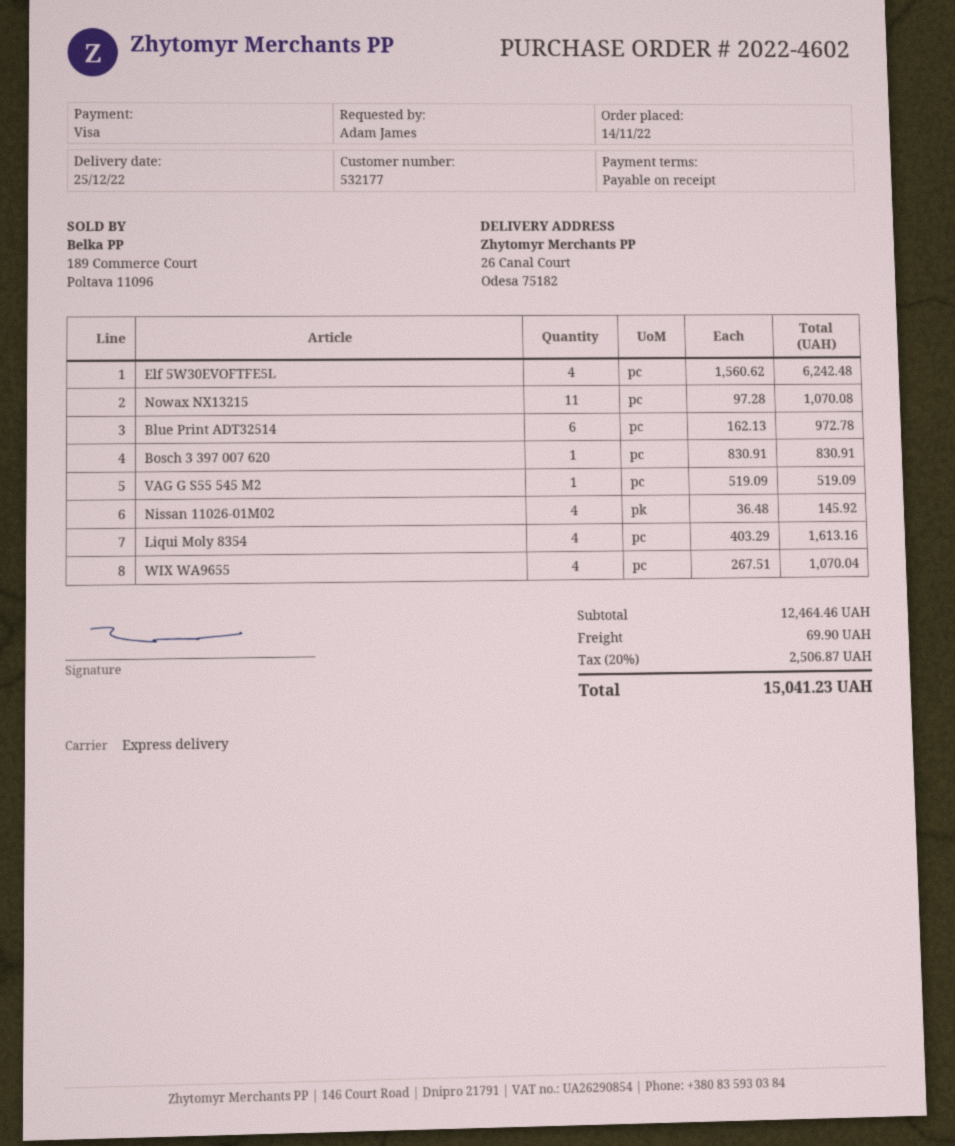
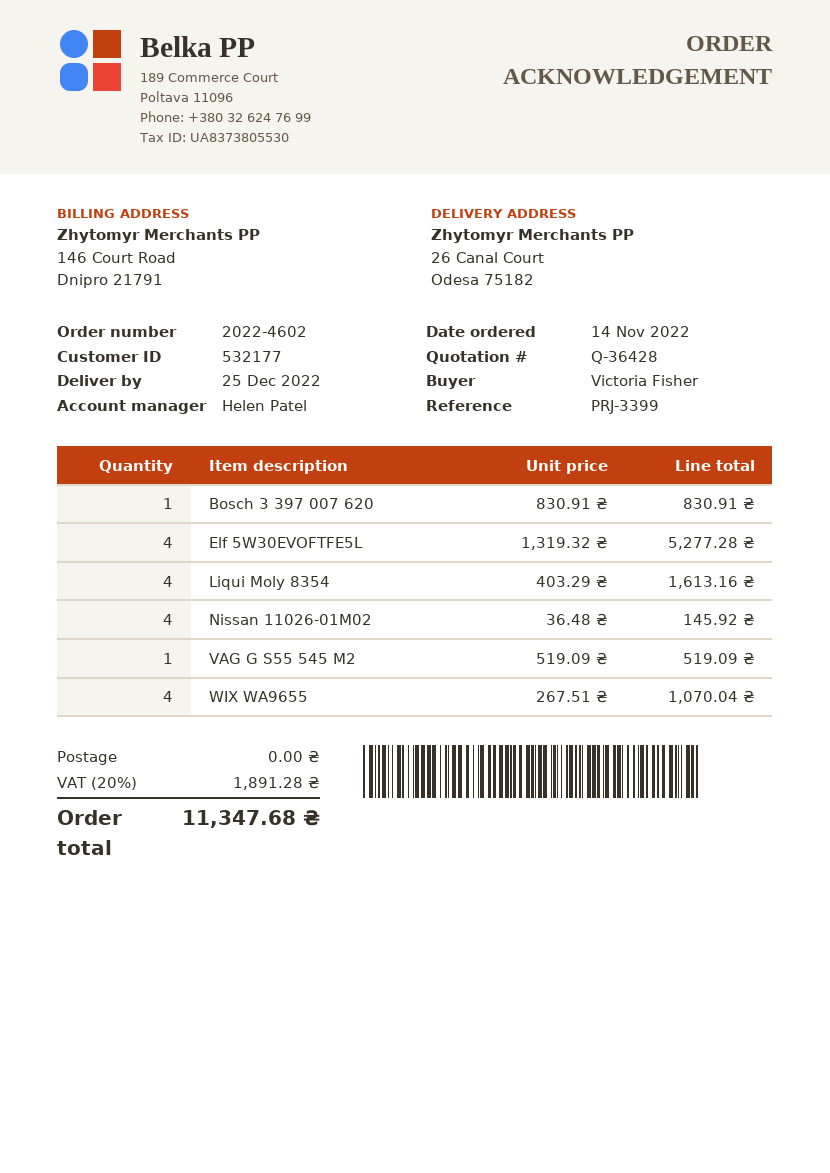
ordered by: Adam James -> Victoria Fisher
Elf 5W30EVOFTFE5L: 4 x 1560.62 = 6242.48 -> 4 x 1319.32 = 5277.28
Nowax NX13215: 11 x 97.28 = 1070.08 -> none
Blue Print ADT32514: 6 x 162.13 = 972.78 -> none
shipping: 69.90 -> 0.00
tax: 20% = 2506.87 -> 20% = 1891.28
total: 15041.23 -> 11347.68

